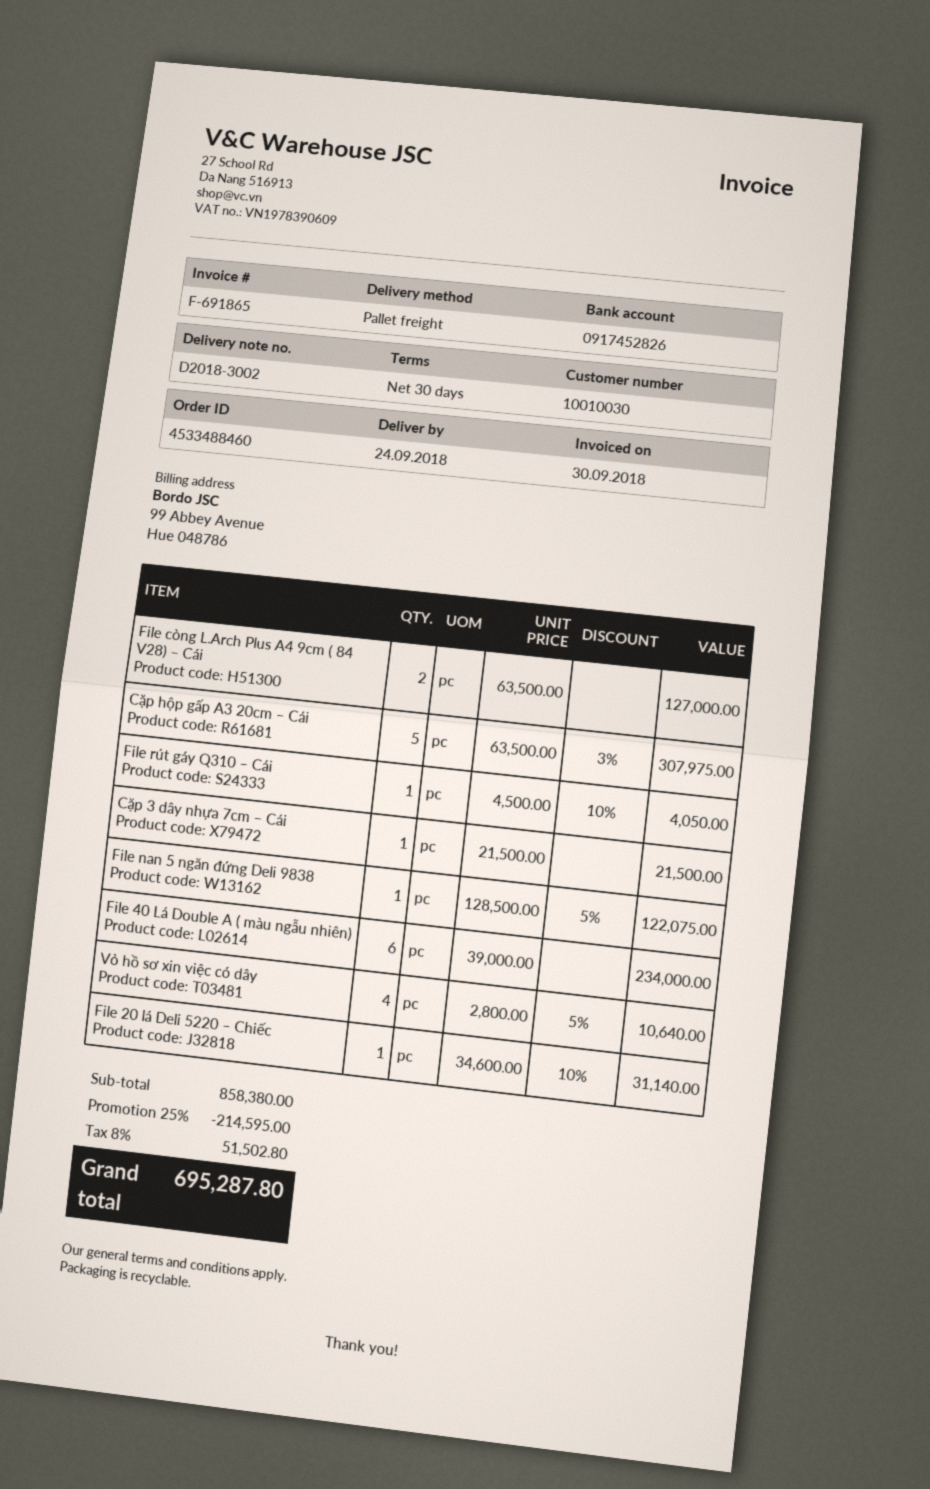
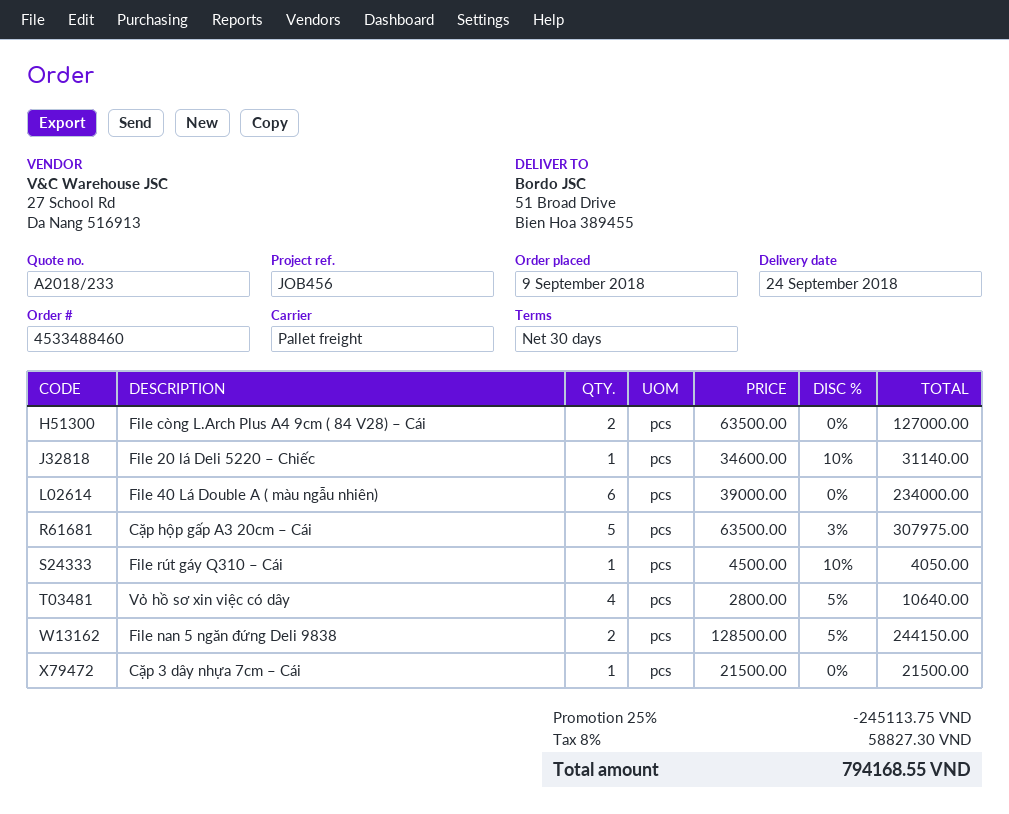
File nan 5 ngăn đứng Deli 9838: 1 x 128500.00 - 5% = 122075.00 -> 2 x 128500.00 - 5% = 244150.00
discount: 25% = 214595.00 -> 25% = 245113.75
tax: 8% = 51502.80 -> 8% = 58827.30
total: 695287.80 -> 794168.55

